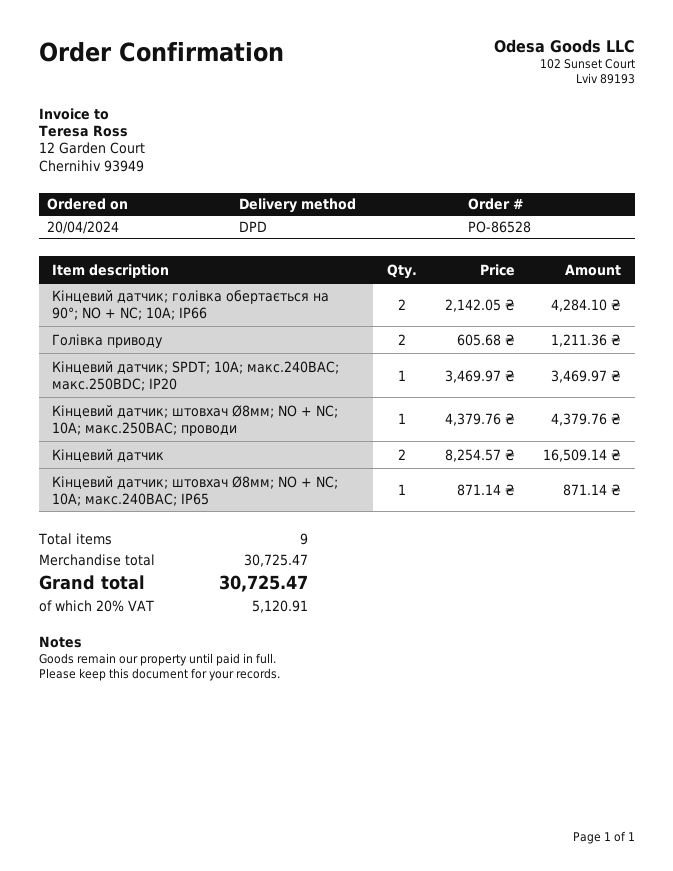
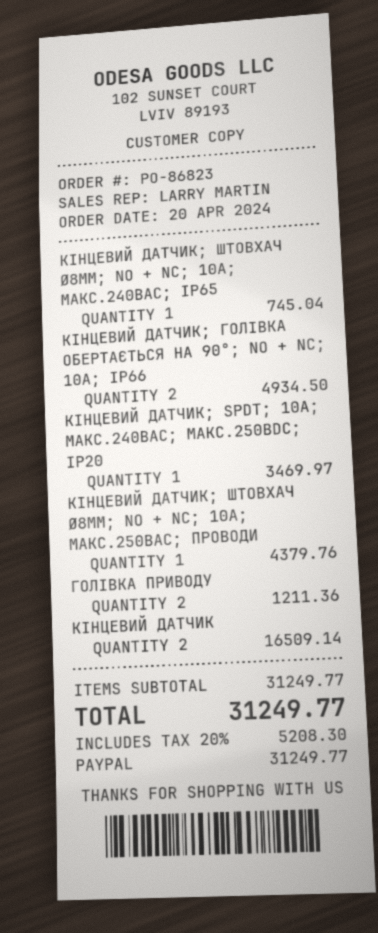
order number: PO-86528 -> PO-86823
Кінцевий датчик; голівка обертається на 90°; NO + NC; 10А; IP66: 2 for 4284.10 -> 2 for 4934.50
Кінцевий датчик; штовхач Ø8мм; NO + NC; 10А; макс.240ВAC; IP65: 1 for 871.14 -> 1 for 745.04
subtotal: 30725.47 -> 31249.77
tax: 20% = 5120.91 -> 20% = 5208.30
total: 30725.47 -> 31249.77

